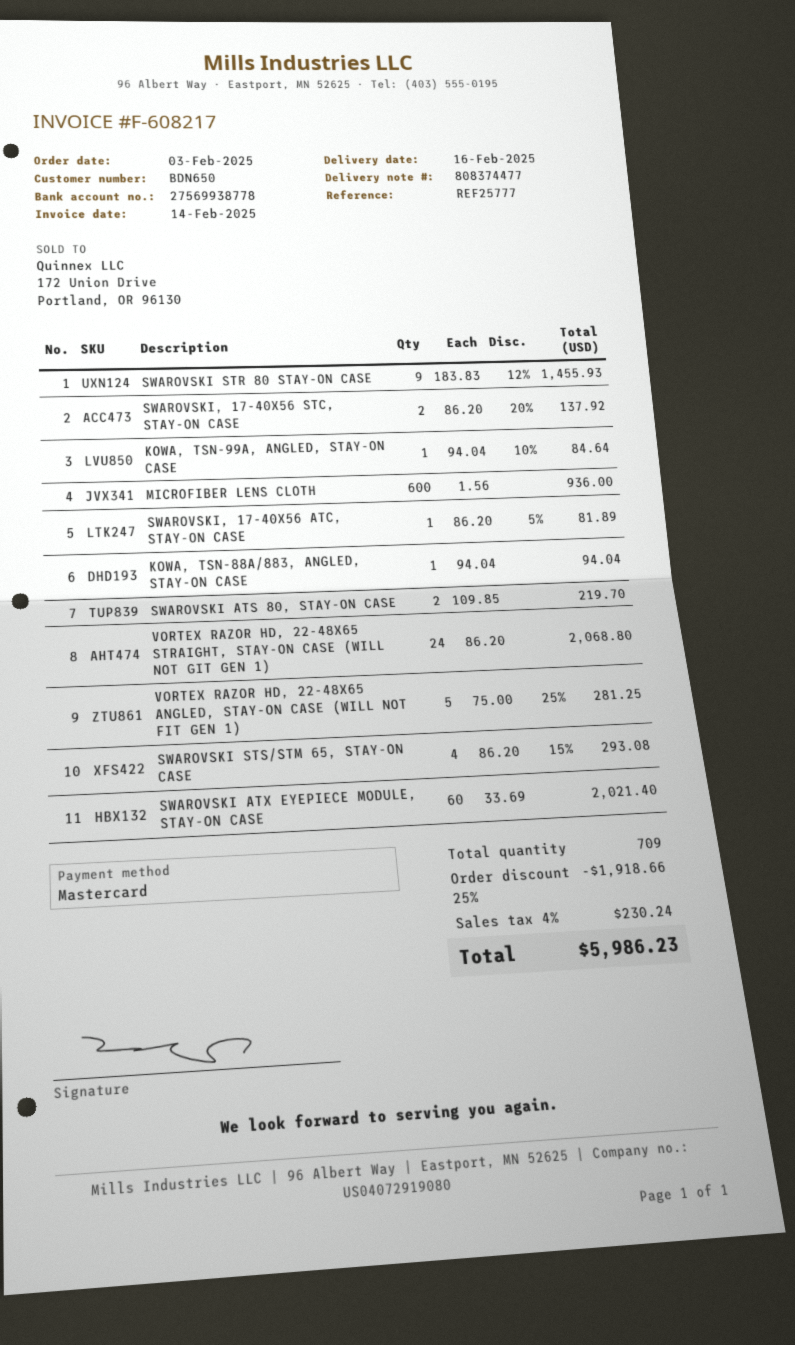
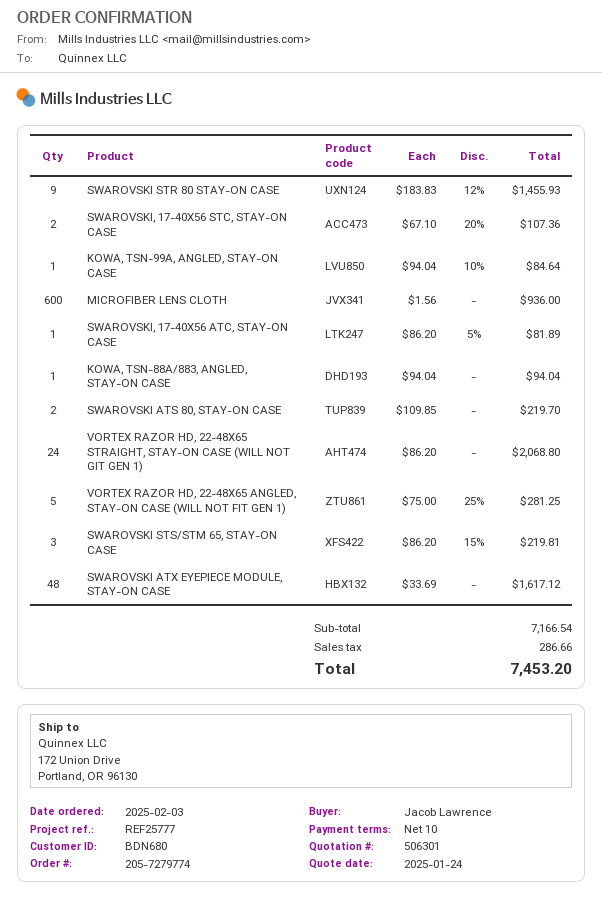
customer number: BDN650 -> BDN680
SWAROVSKI, 17-40X56 STC, STAY-ON CASE: 2 x 86.20 - 20% = 137.92 -> 2 x 67.10 - 20% = 107.36
SWAROVSKI STS/STM 65, STAY-ON CASE: 4 x 86.20 - 15% = 293.08 -> 3 x 86.20 - 15% = 219.81
SWAROVSKI ATX EYEPIECE MODULE, STAY-ON CASE: 60 x 33.69 = 2021.40 -> 48 x 33.69 = 1617.12
discount: 25% = 1918.66 -> none
tax: 230.24 -> 286.66
total: 5986.23 -> 7453.20

